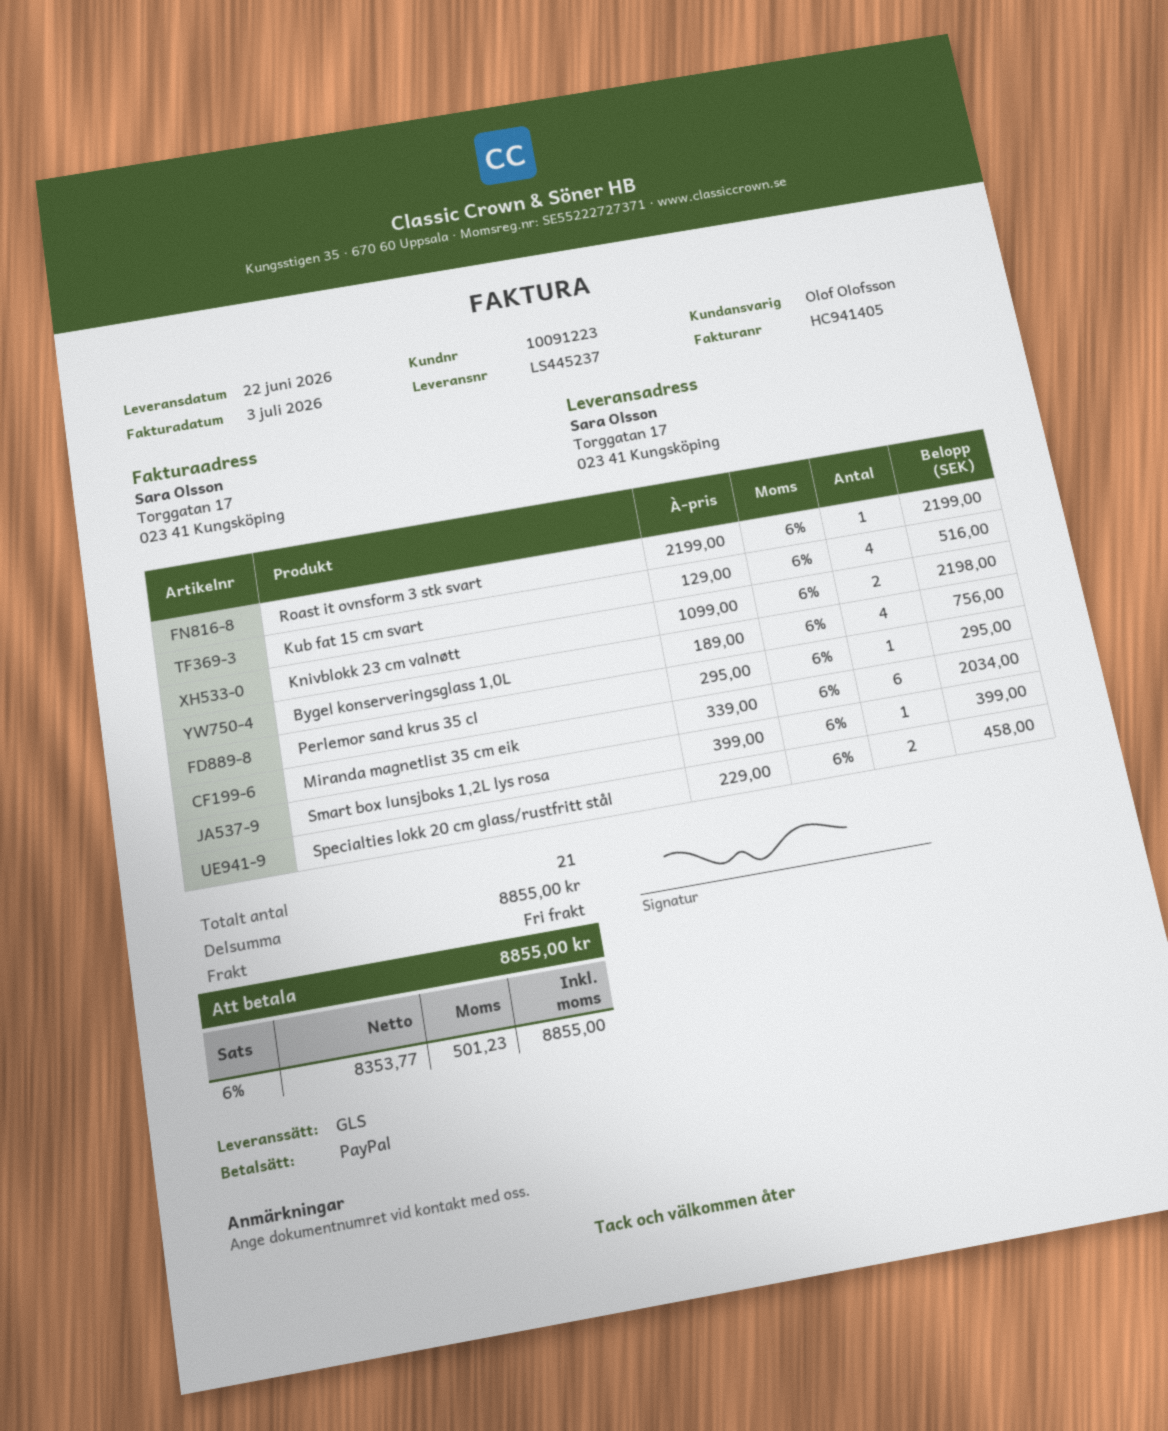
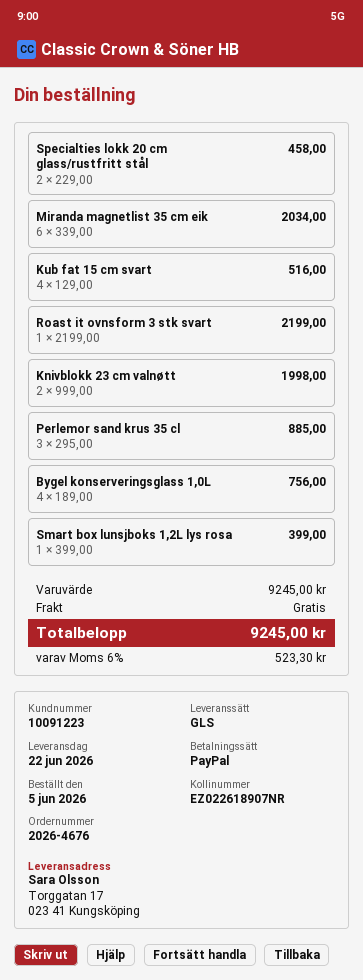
Knivblokk 23 cm valnøtt: 2 x 1099.00 = 2198.00 -> 2 x 999.00 = 1998.00
Perlemor sand krus 35 cl: 1 x 295.00 = 295.00 -> 3 x 295.00 = 885.00
subtotal: 8855.00 -> 9245.00
tax: 6% = 501.23 -> 6% = 523.30
total: 8855.00 -> 9245.00

